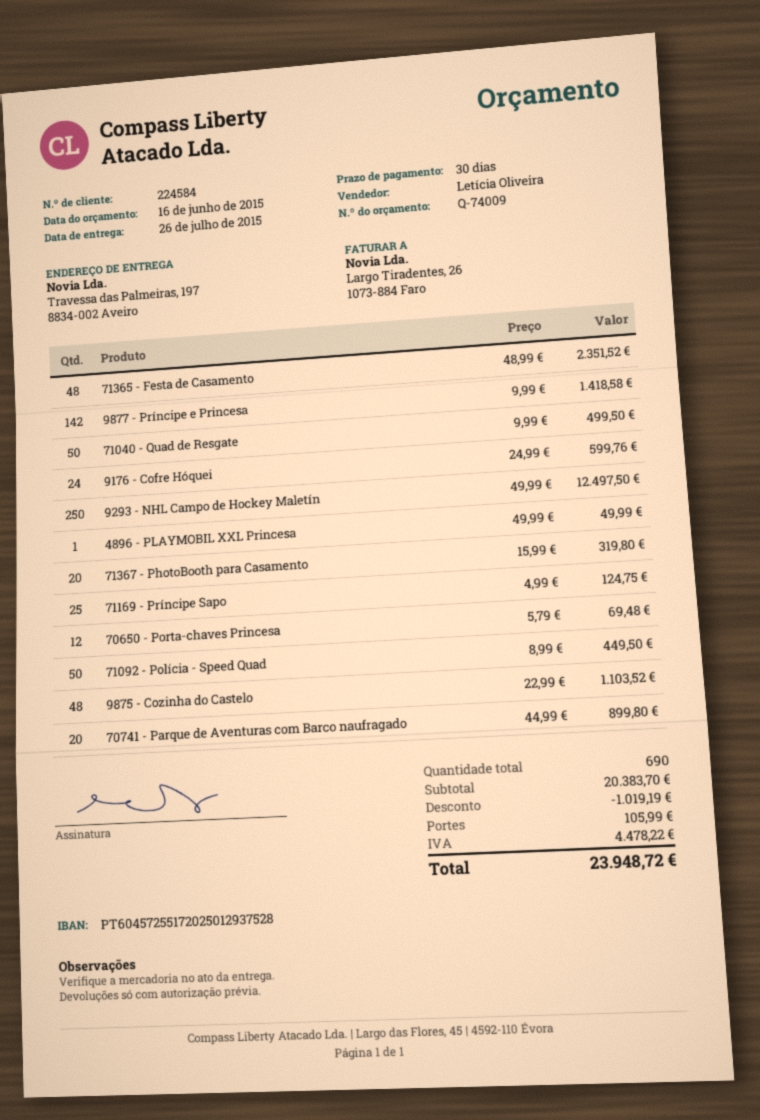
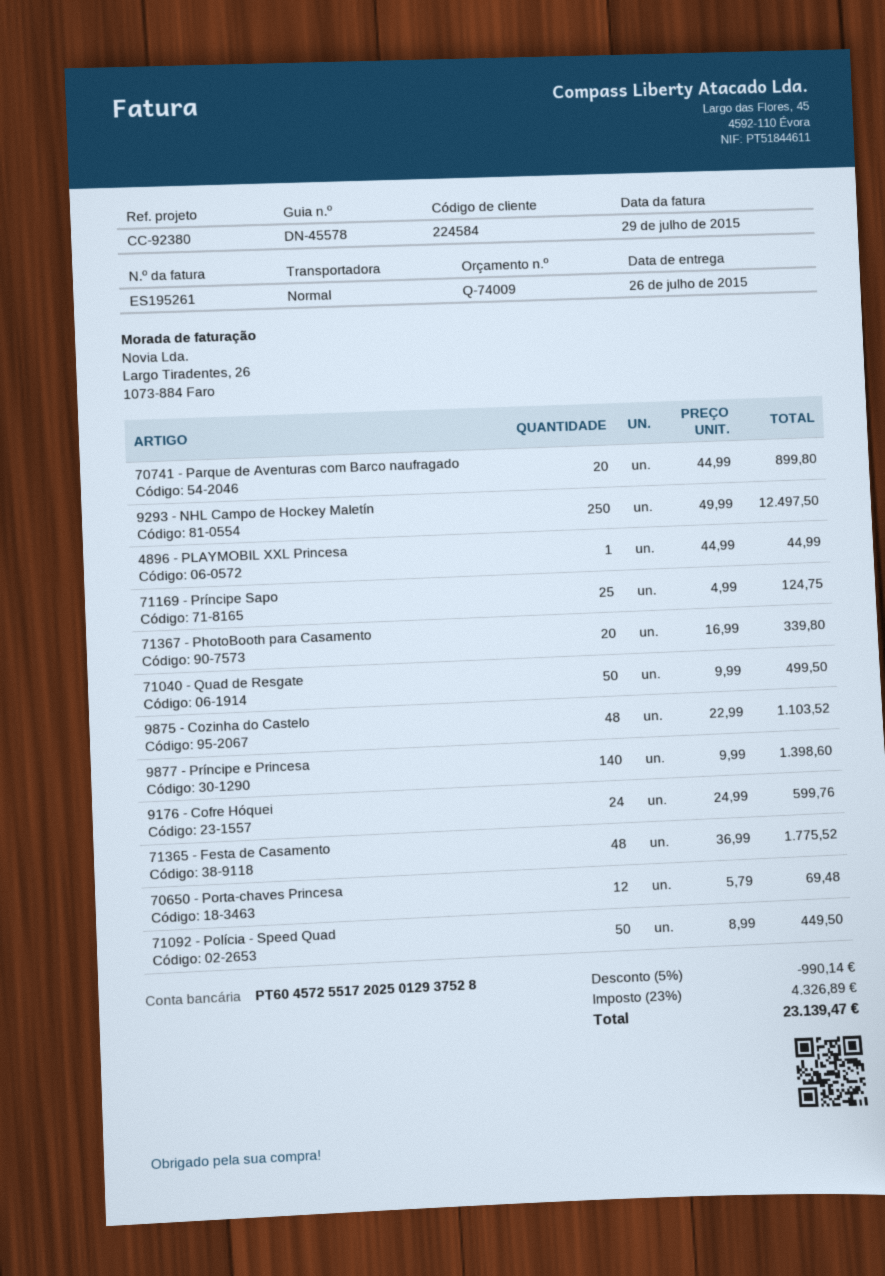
71365 - Festa de Casamento: 48 x 48.99 = 2351.52 -> 48 x 36.99 = 1775.52
9877 - Príncipe e Princesa: 142 x 9.99 = 1418.58 -> 140 x 9.99 = 1398.60
4896 - PLAYMOBIL XXL Princesa: 1 x 49.99 = 49.99 -> 1 x 44.99 = 44.99
71367 - PhotoBooth para Casamento: 20 x 15.99 = 319.80 -> 20 x 16.99 = 339.80
discount: 1019.19 -> 990.14
shipping: 105.99 -> none
tax: 4478.22 -> 4326.89
total: 23948.72 -> 23139.47

